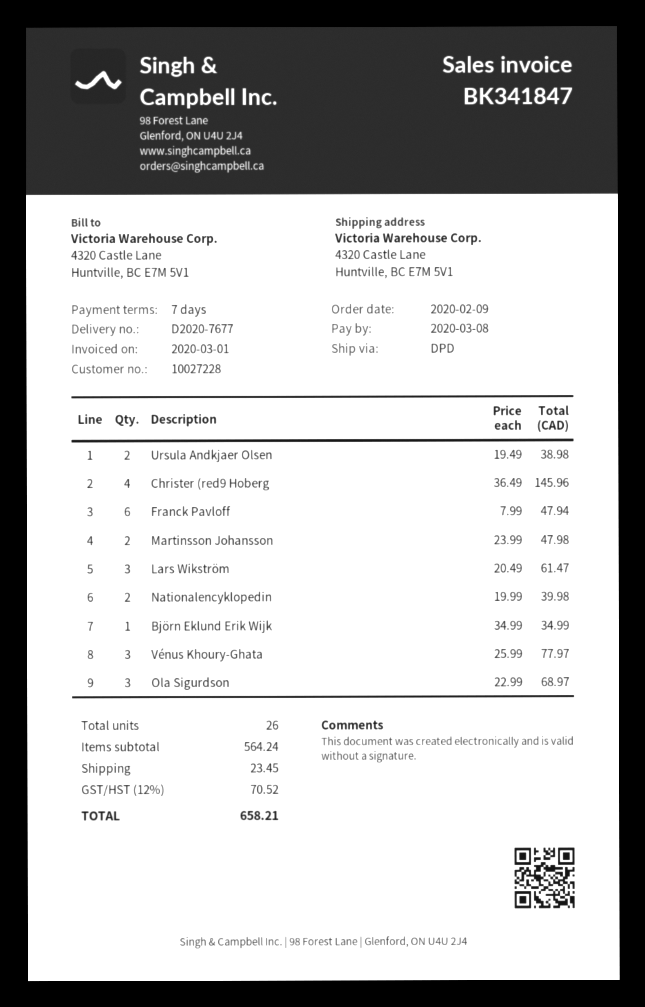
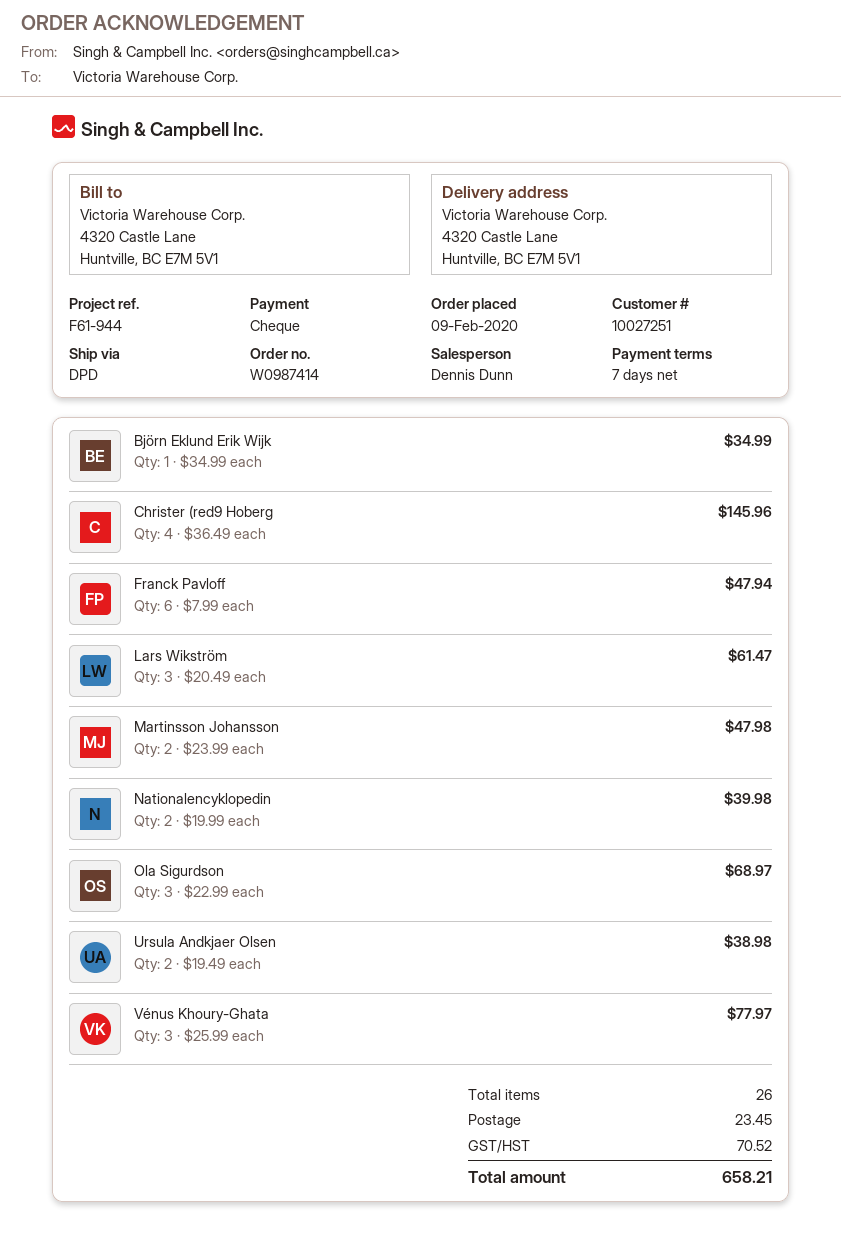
customer number: 10027228 -> 10027251

